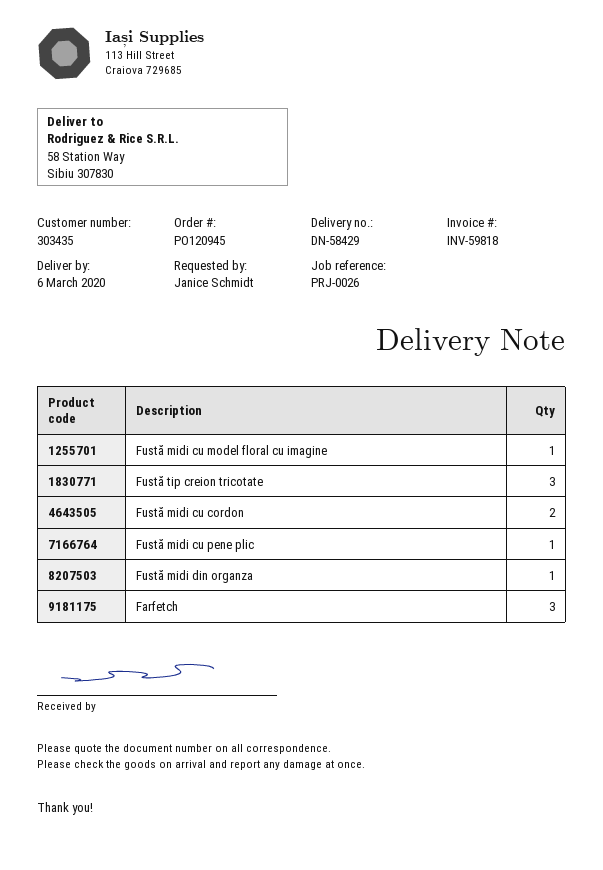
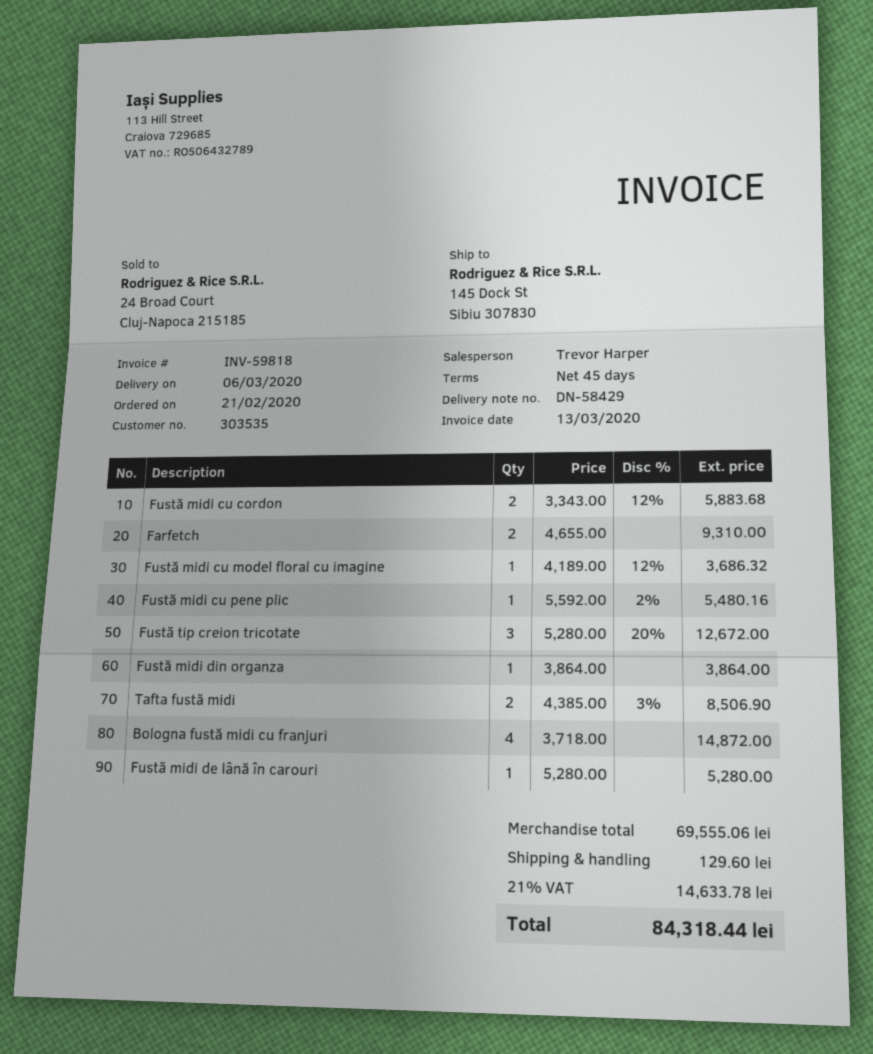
customer number: 303435 -> 303535
ship to: 58 Station Way, Sibiu 307830 -> 145 Dock St, Sibiu 307830
Farfetch: 3 -> 2
Tafta fustă midi: none -> 2
Bologna fustă midi cu franjuri: none -> 4
Fustă midi de lână în carouri: none -> 1

